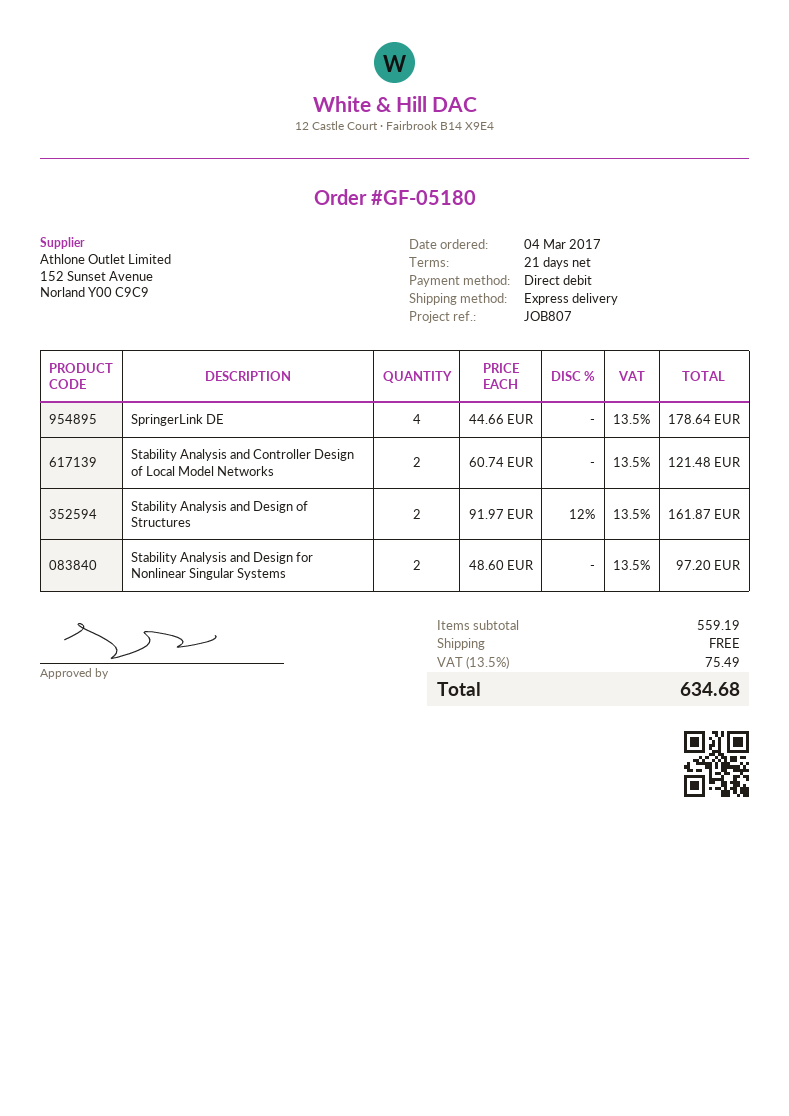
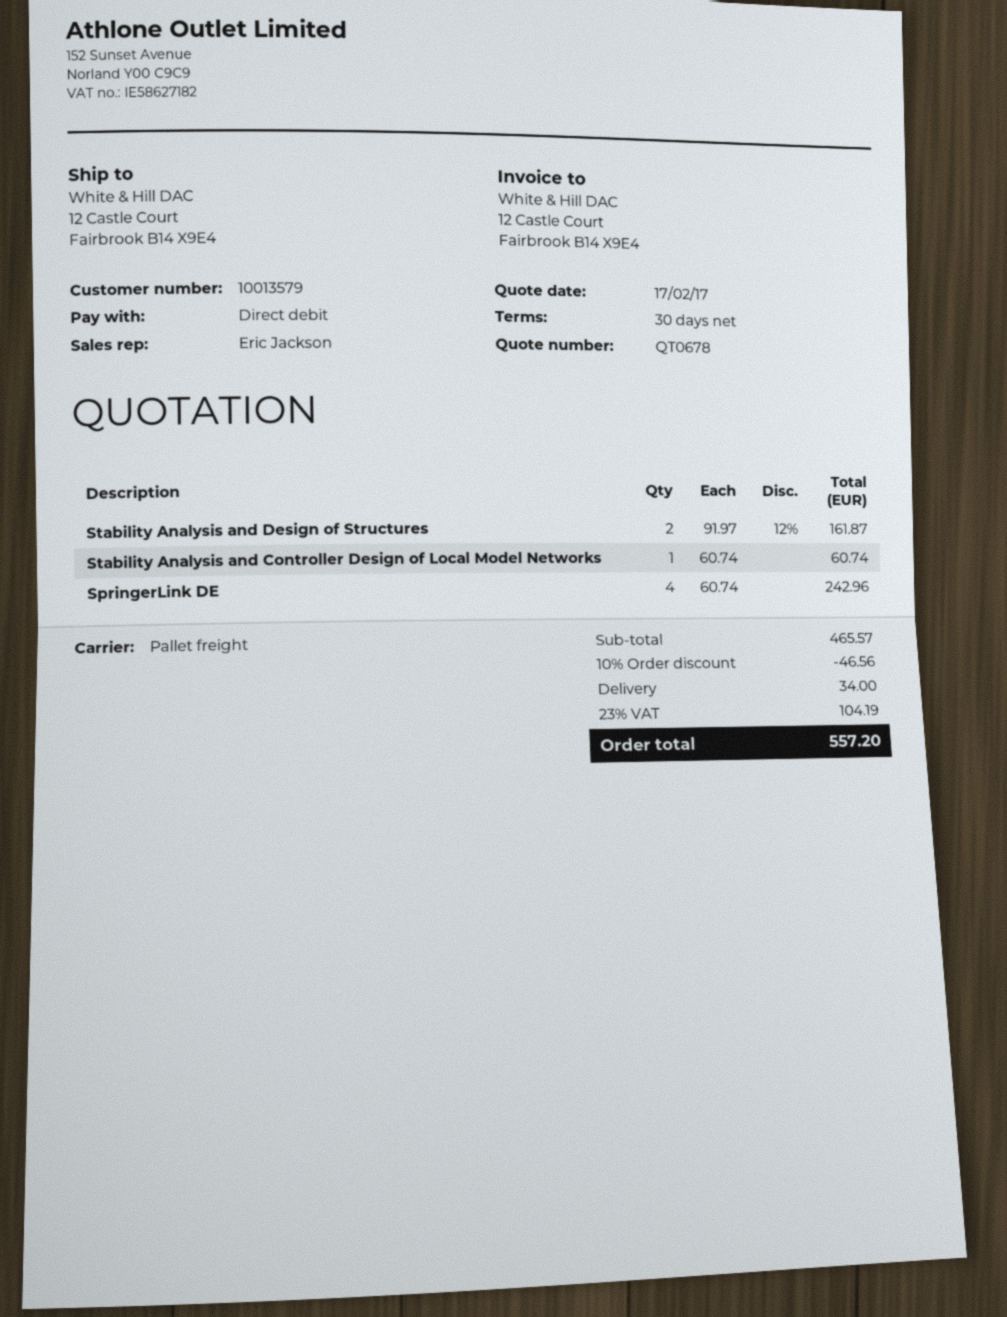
payment terms: 21 days -> 30 days
shipping method: express -> pallet freight
SpringerLink DE: 4 x 44.66 = 178.64 -> 4 x 60.74 = 242.96
Stability Analysis and Controller Design of Local Model Networks: 2 x 60.74 = 121.48 -> 1 x 60.74 = 60.74
Stability Analysis and Design for Nonlinear Singular Systems: 2 x 48.60 = 97.20 -> none
subtotal: 559.19 -> 465.57
discount: none -> 10% = 46.56
shipping: 0.00 -> 34.00
tax: 13.5% = 75.49 -> 23% = 104.19
total: 634.68 -> 557.20

